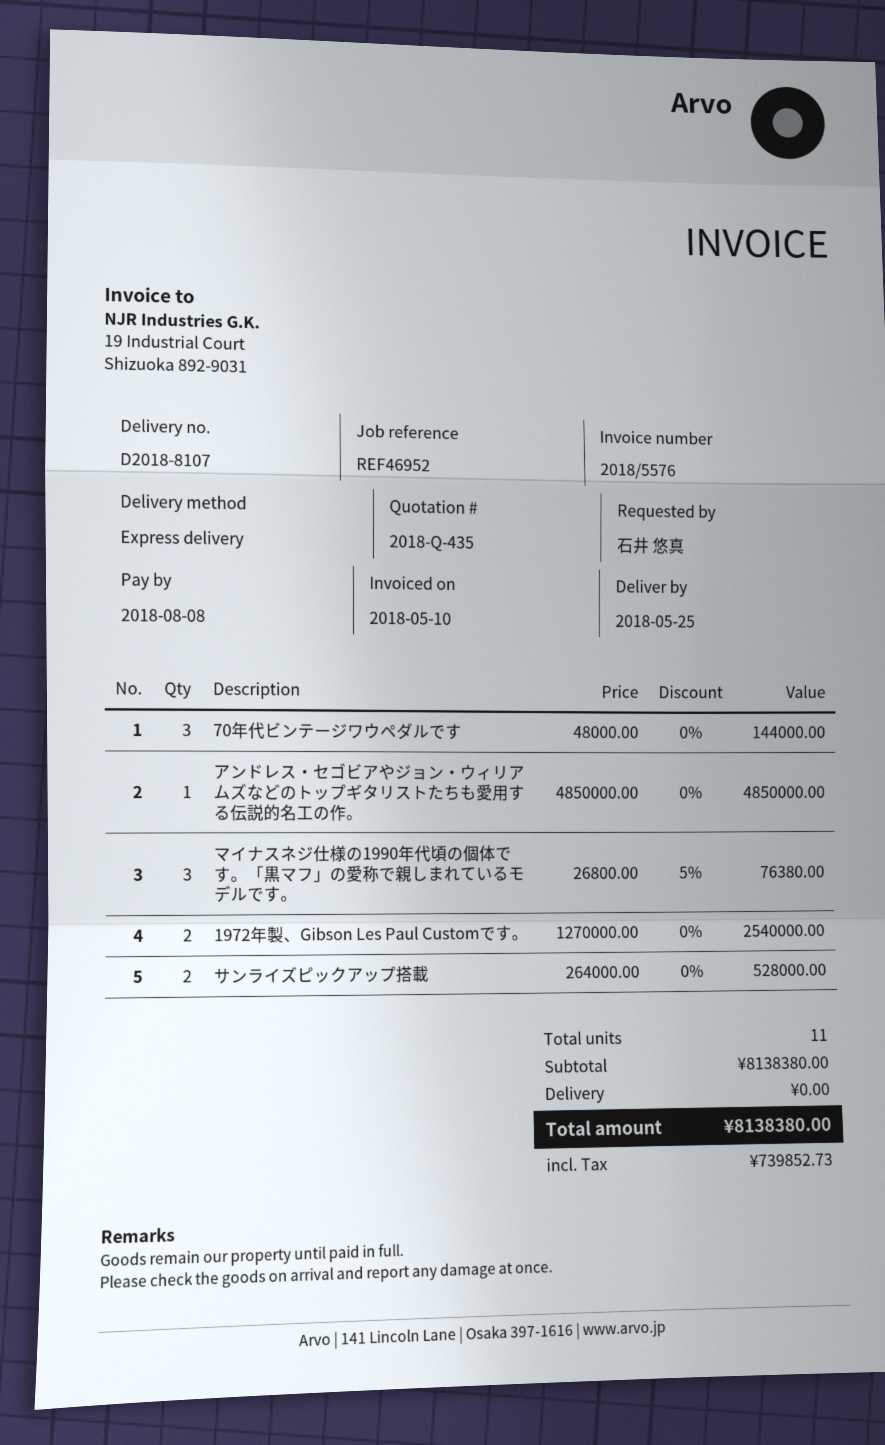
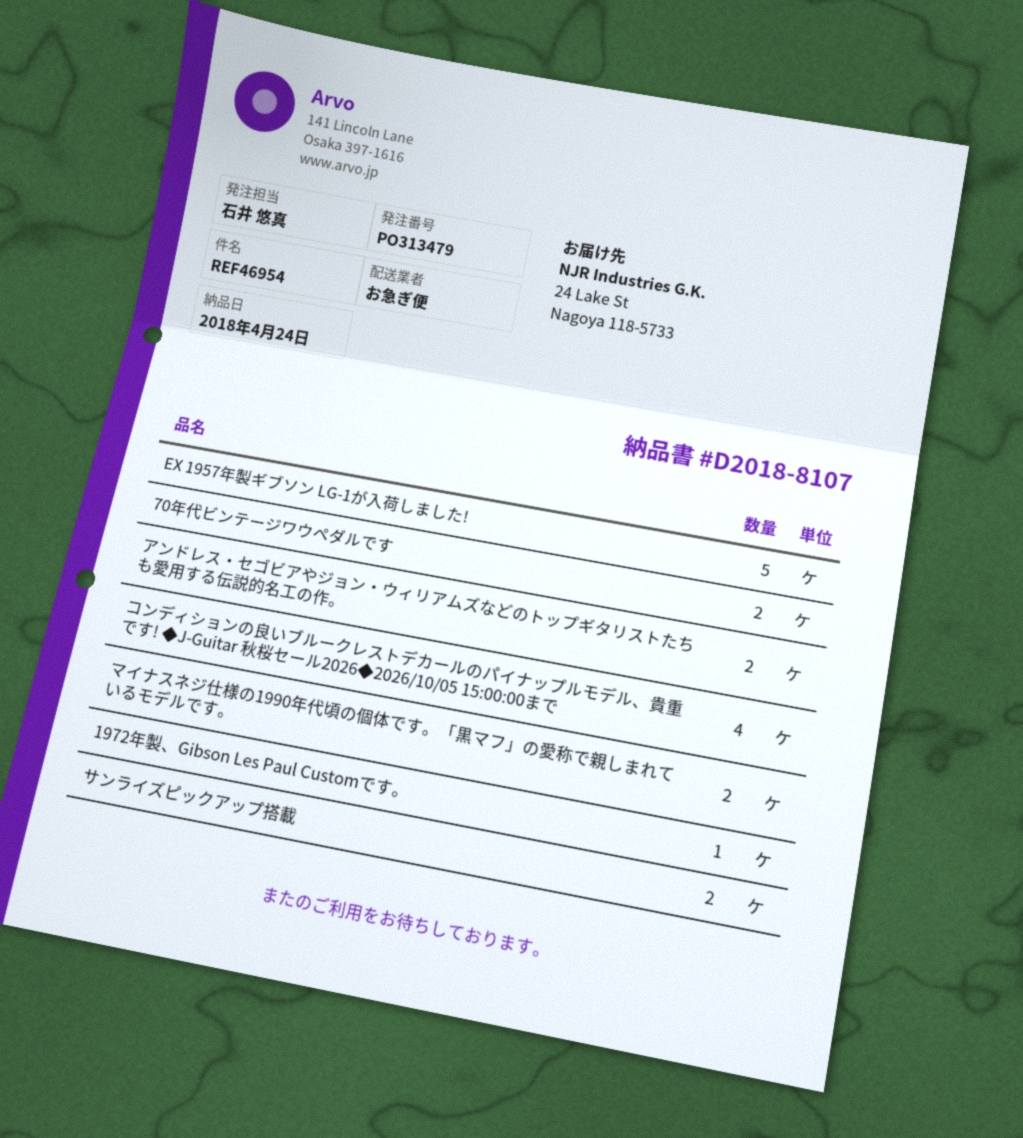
delivery date: 2018-05-25 -> 2018-04-24
reference: REF46952 -> REF46954
70年代ビンテージワウペダルです: 3 -> 2
アンドレス・セゴビアやジョン・ウィリアムズなどのトップギタリストたちも愛用する伝説的名工の作。: 1 -> 2
マイナスネジ仕様の1990年代頃の個体です。「黒マフ」の愛称で親しまれているモデルです。: 3 -> 2
1972年製、Gibson Les Paul Customです。: 2 -> 1
EX 1957年製ギブソン LG-1が入荷しました!: none -> 5
コンディションの良いブルークレストデカールのパイナップルモデル、貴重です! ◆J-Guitar 秋桜セール2026◆2026/10/05 15:00:00まで: none -> 4

